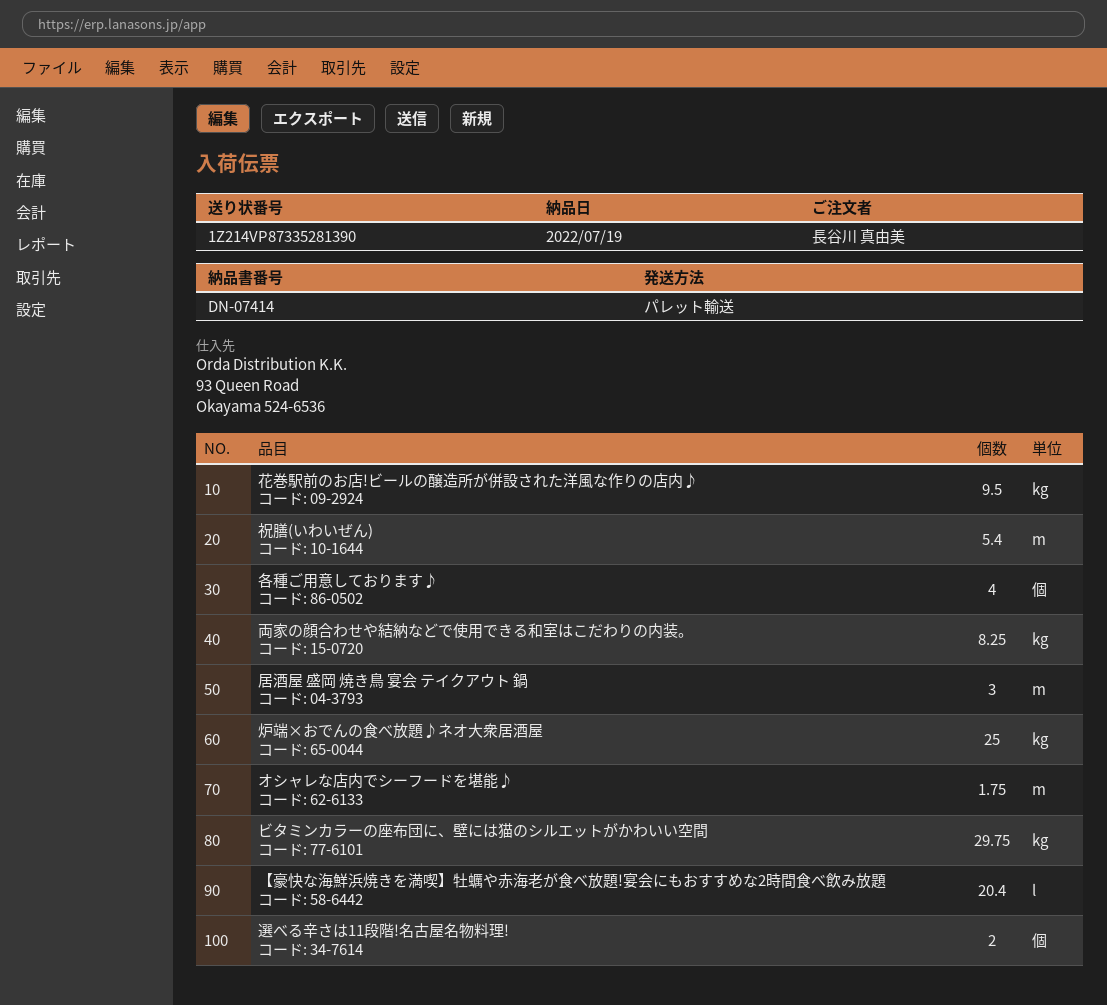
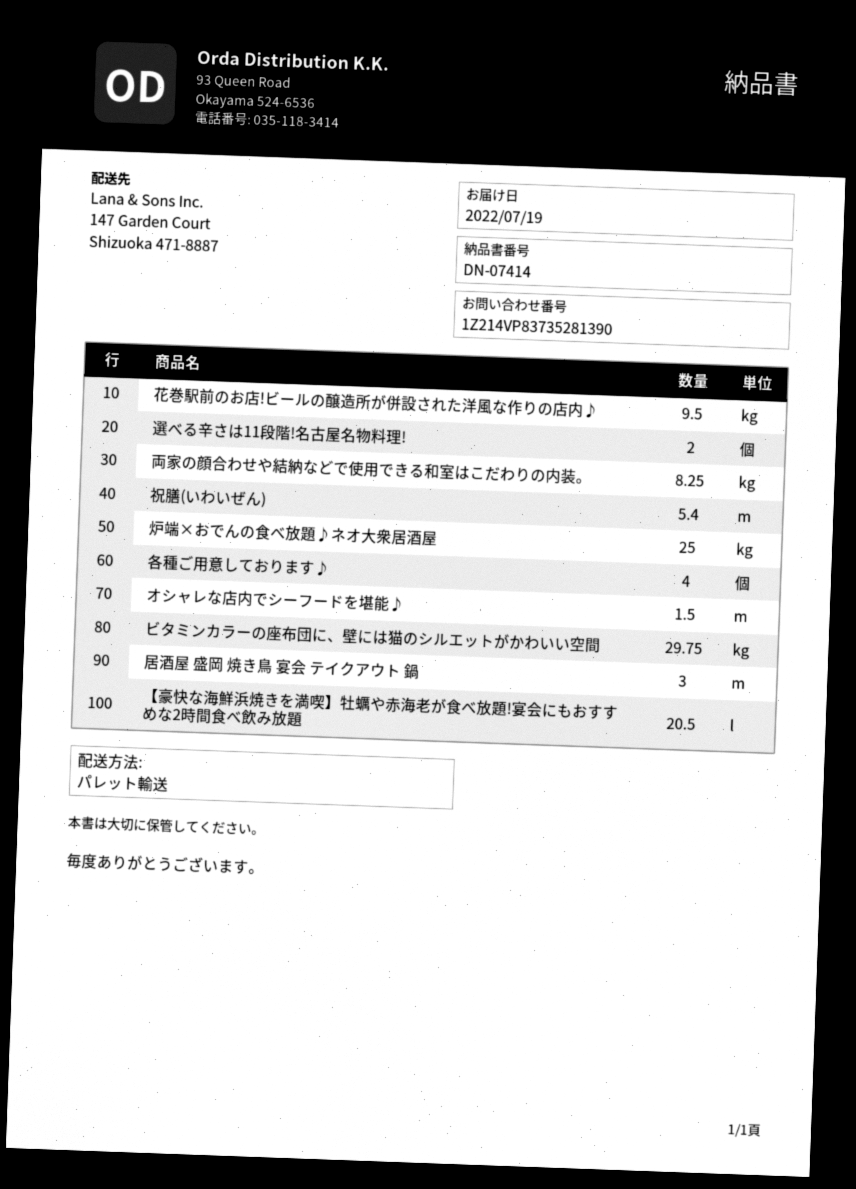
tracking number: 1Z214VP87335281390 -> 1Z214VP83735281390
オシャレな店内でシーフードを堪能♪: 1.75 -> 1.5
【豪快な海鮮浜焼きを満喫】牡蠣や赤海老が食べ放題!宴会にもおすすめな2時間食べ飲み放題: 20.4 -> 20.5

